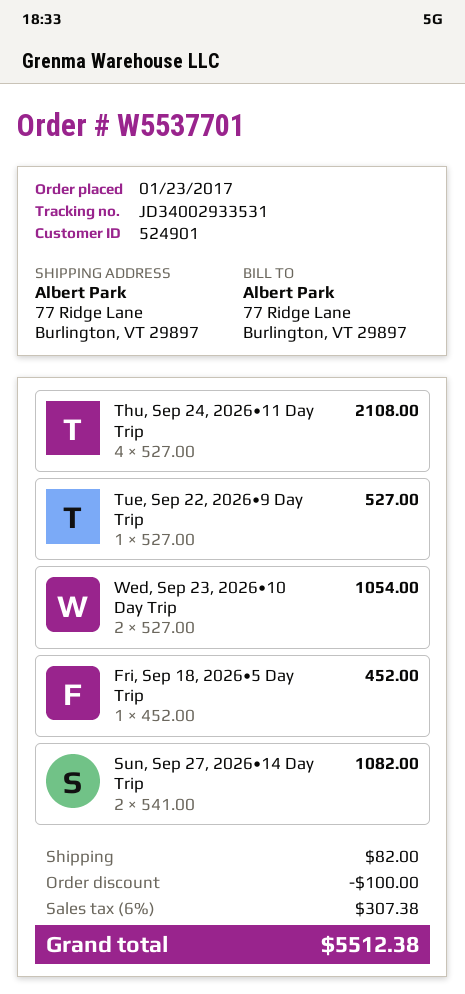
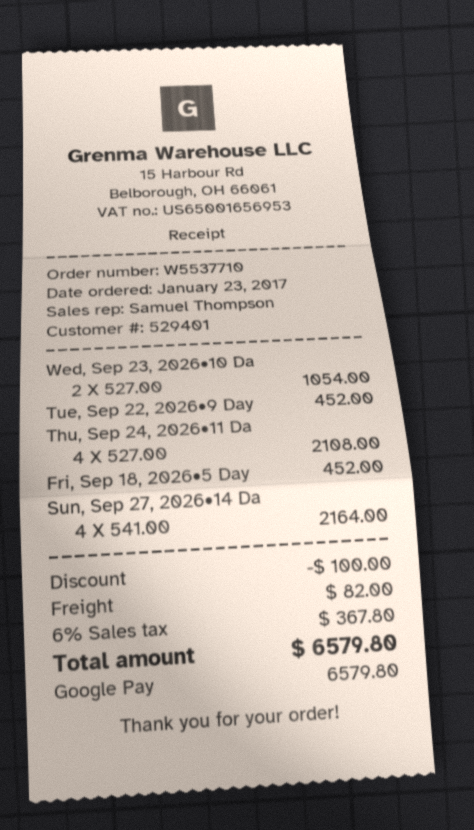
order number: W5537701 -> W5537710
customer number: 524901 -> 529401
Tue, Sep 22, 2026•9 Day Trip: 1 x 527.00 = 527.00 -> 1 x 452.00 = 452.00
Sun, Sep 27, 2026•14 Day Trip: 2 x 541.00 = 1082.00 -> 4 x 541.00 = 2164.00
tax: 6% = 307.38 -> 6% = 367.80
total: 5512.38 -> 6579.80

